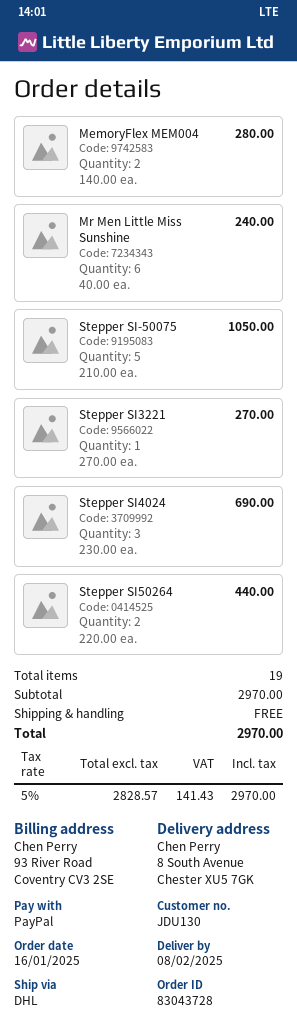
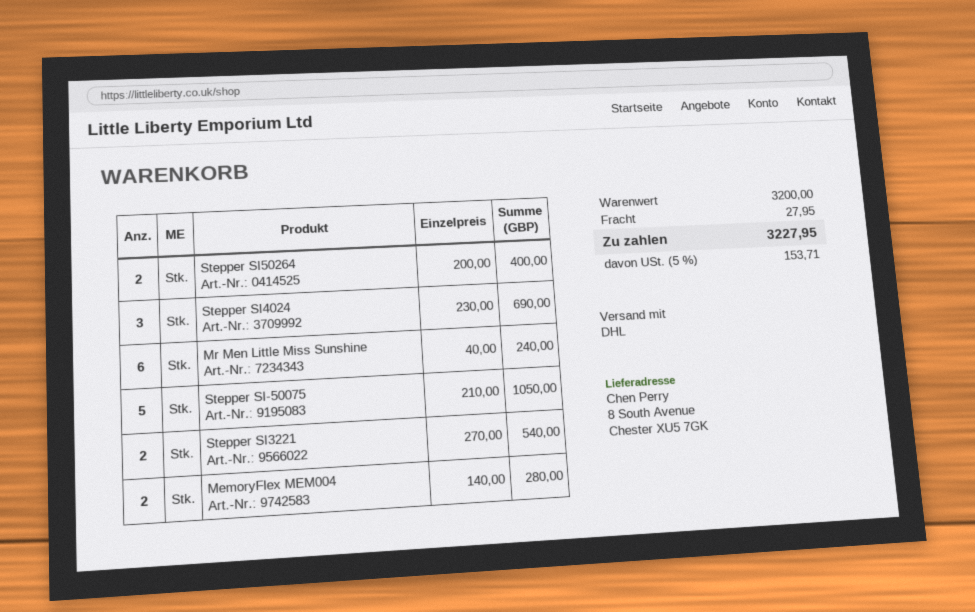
Stepper SI3221: 1 x 270.00 = 270.00 -> 2 x 270.00 = 540.00
Stepper SI50264: 2 x 220.00 = 440.00 -> 2 x 200.00 = 400.00
subtotal: 2970.00 -> 3200.00
shipping: 0.00 -> 27.95
tax: 5% = 141.43 -> 5% = 153.71
total: 2970.00 -> 3227.95

